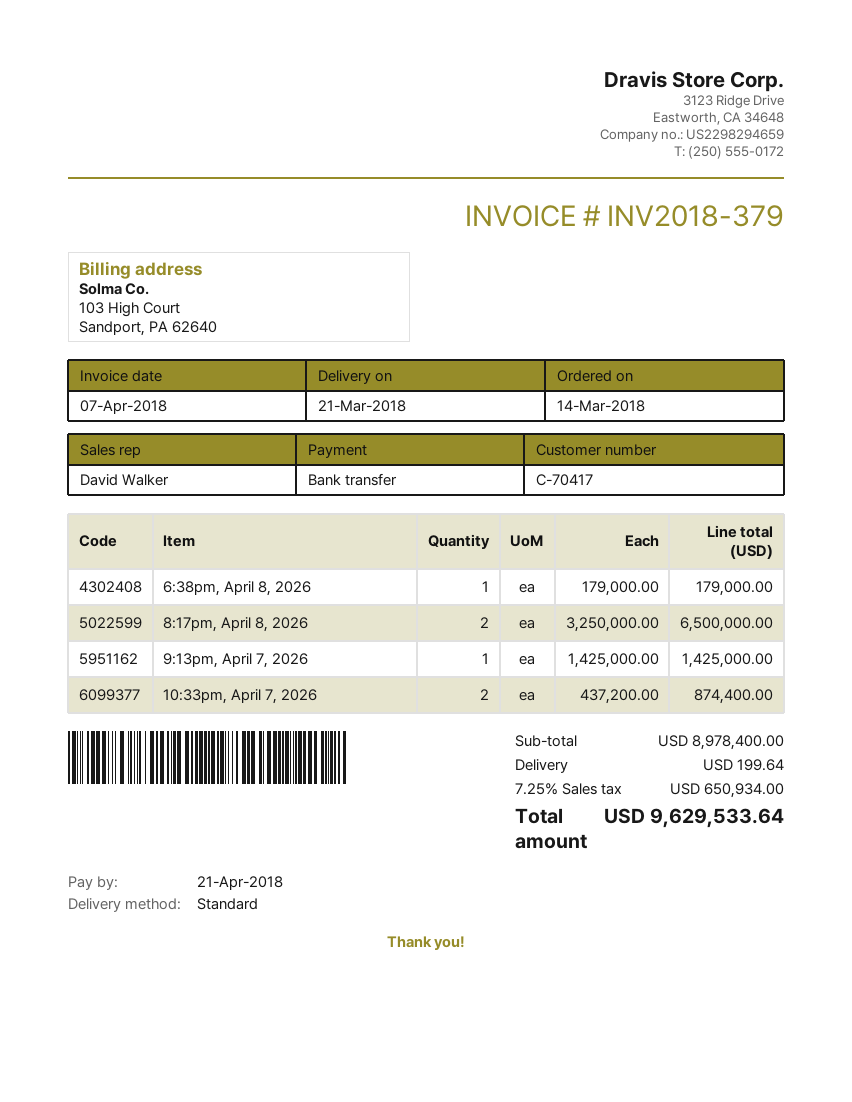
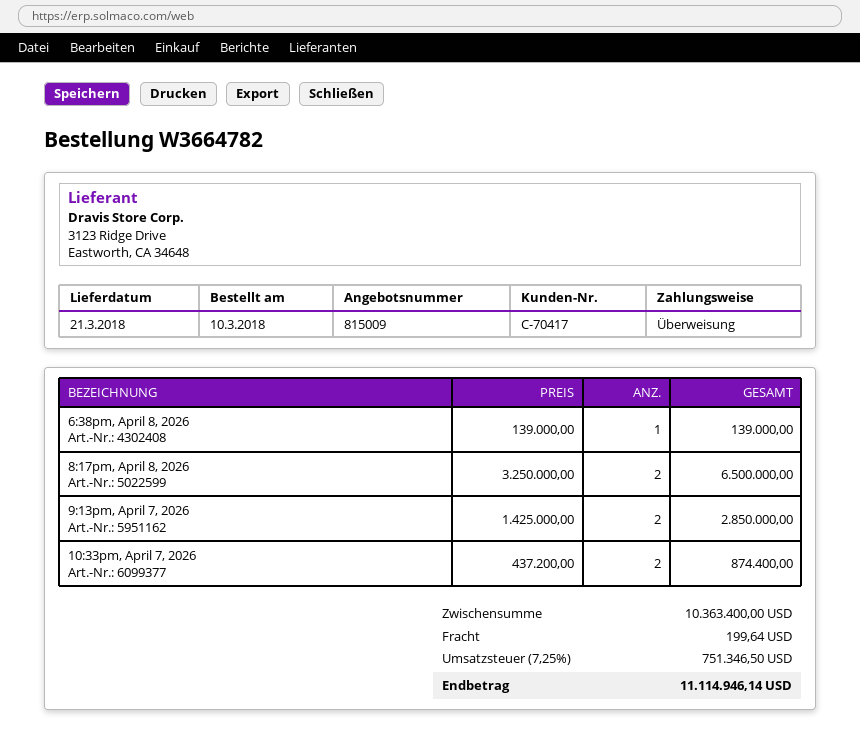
order date: 2018-03-14 -> 2018-03-10
6:38pm, April 8, 2026: 1 x 179000.00 = 179000.00 -> 1 x 139000.00 = 139000.00
9:13pm, April 7, 2026: 1 x 1425000.00 = 1425000.00 -> 2 x 1425000.00 = 2850000.00
subtotal: 8978400.00 -> 10363400.00
tax: 7.25% = 650934.00 -> 7.25% = 751346.50
total: 9629533.64 -> 11114946.14

